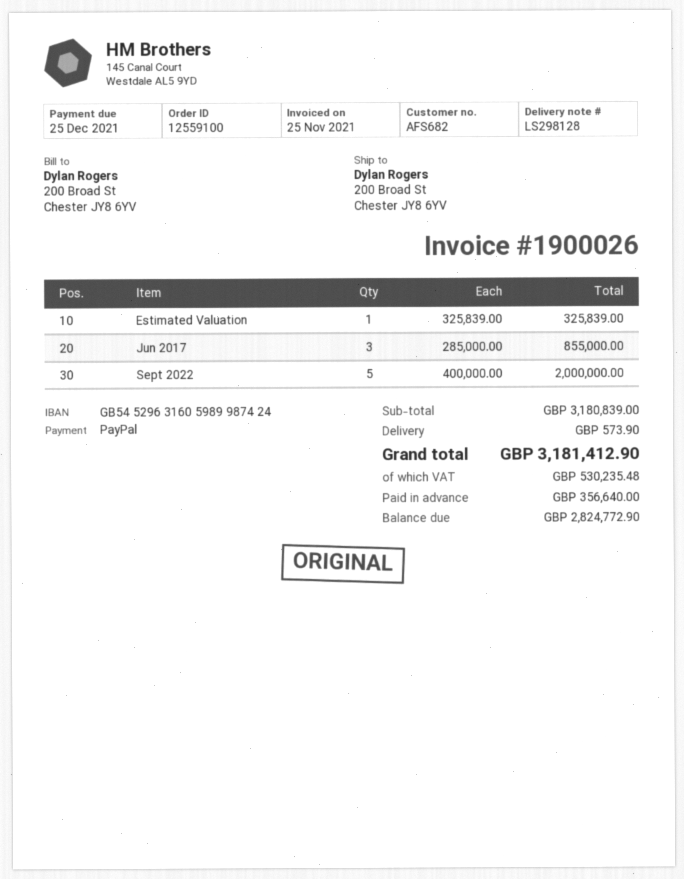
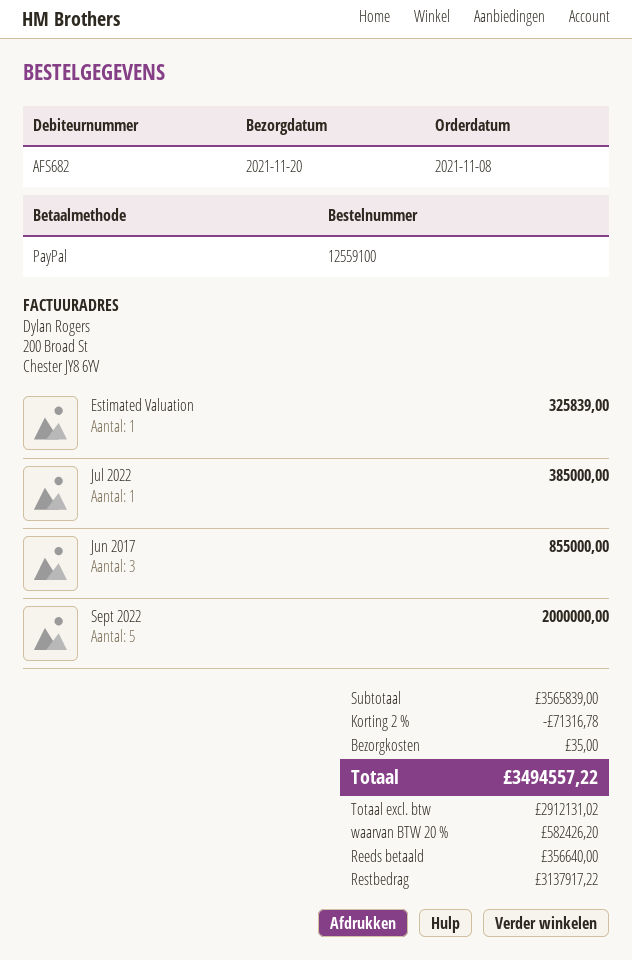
Jul 2022: none -> 1 for 385000.00
subtotal: 3180839.00 -> 3565839.00
discount: none -> 2% = 71316.78
shipping: 573.90 -> 35.00
tax: 530235.48 -> 582426.20
total: 3181412.90 -> 3494557.22
balance: 2824772.90 -> 3137917.22

